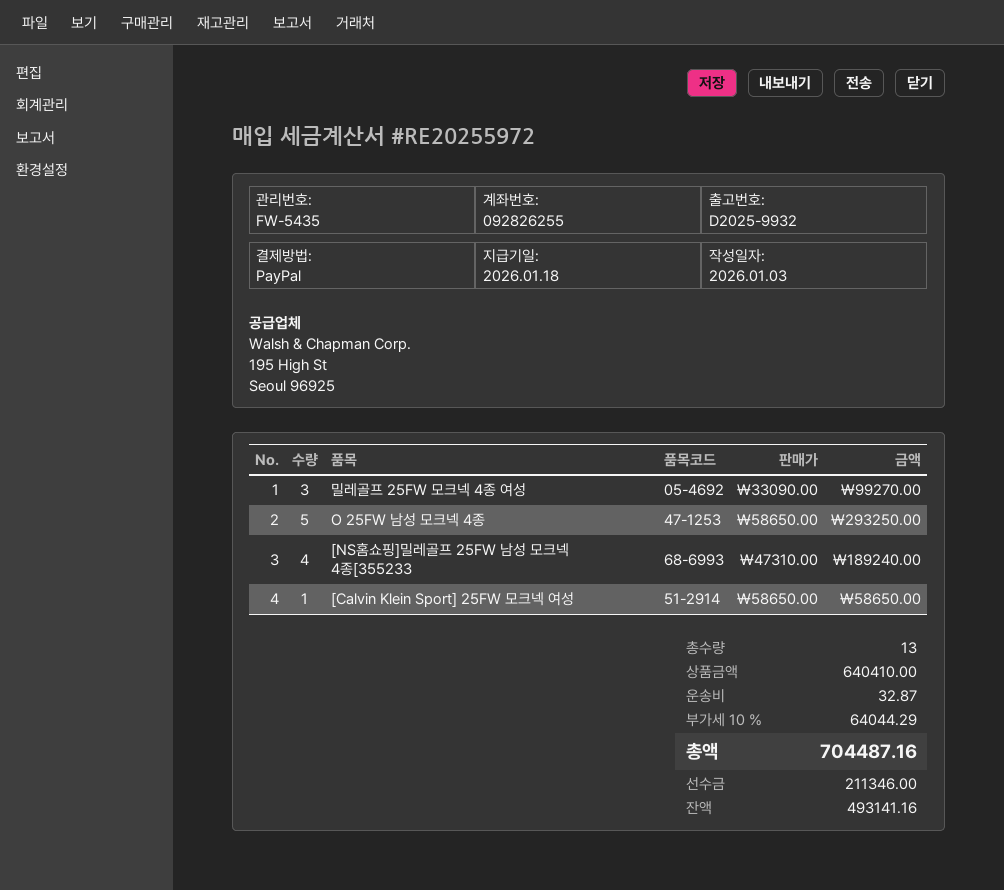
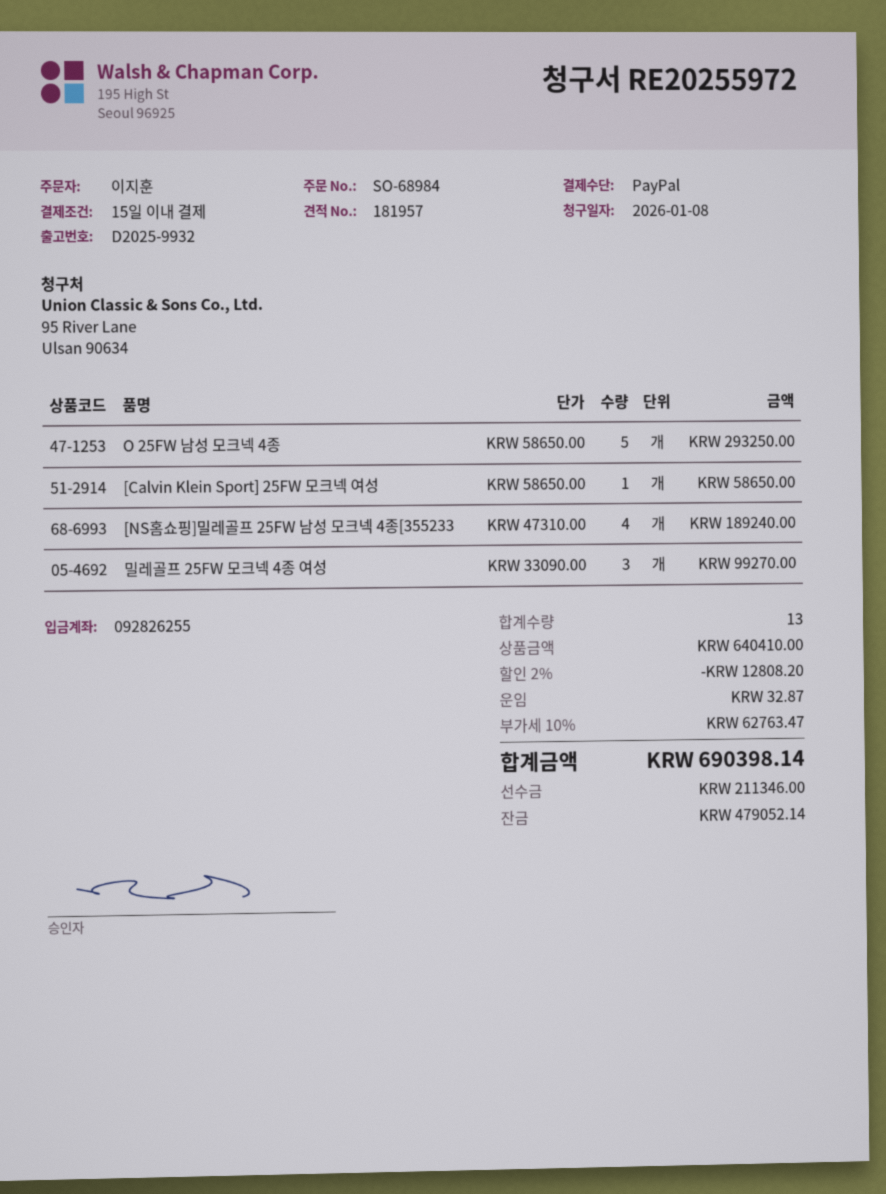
invoice date: 2026-01-03 -> 2026-01-08
discount: none -> 2% = 12808.20
tax: 10% = 64044.29 -> 10% = 62763.47
total: 704487.16 -> 690398.14
balance: 493141.16 -> 479052.14

